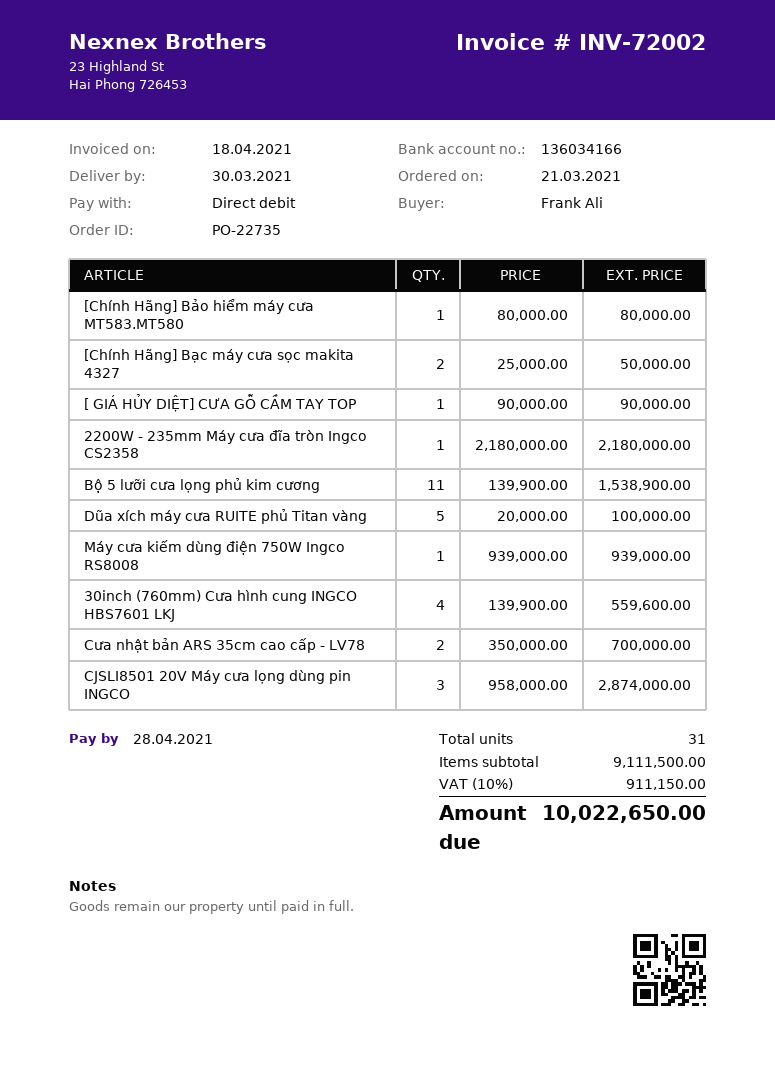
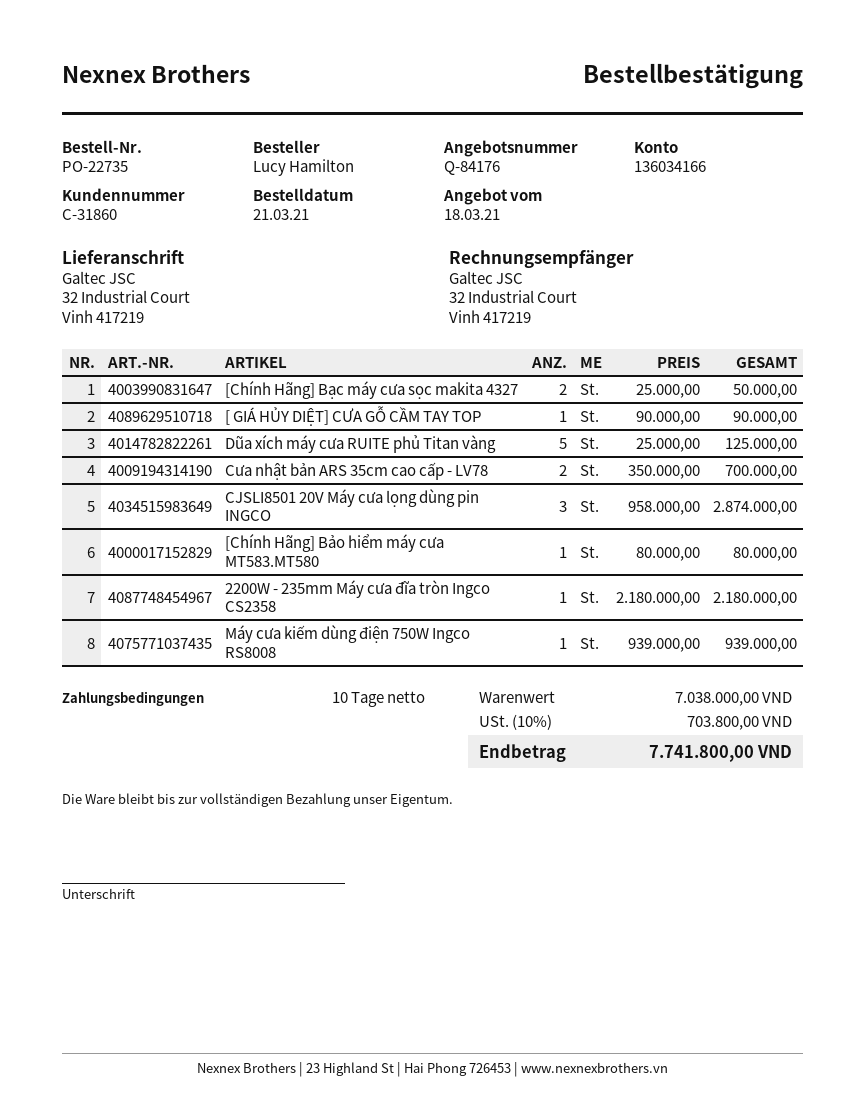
ordered by: Frank Ali -> Lucy Hamilton
Bộ 5 lưỡi cưa lọng phủ kim cương: 11 x 139900.00 = 1538900.00 -> none
Dũa xích máy cưa RUITE phủ Titan vàng: 5 x 20000.00 = 100000.00 -> 5 x 25000.00 = 125000.00
30inch (760mm) Cưa hình cung INGCO HBS7601 LKJ: 4 x 139900.00 = 559600.00 -> none
subtotal: 9111500.00 -> 7038000.00
tax: 10% = 911150.00 -> 10% = 703800.00
total: 10022650.00 -> 7741800.00

